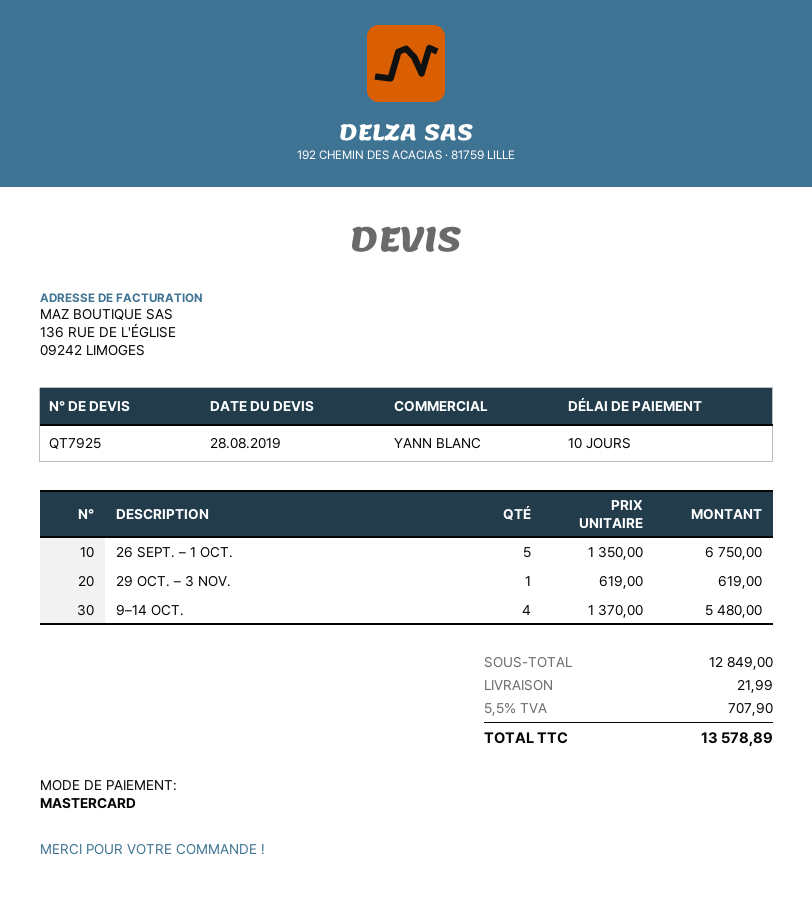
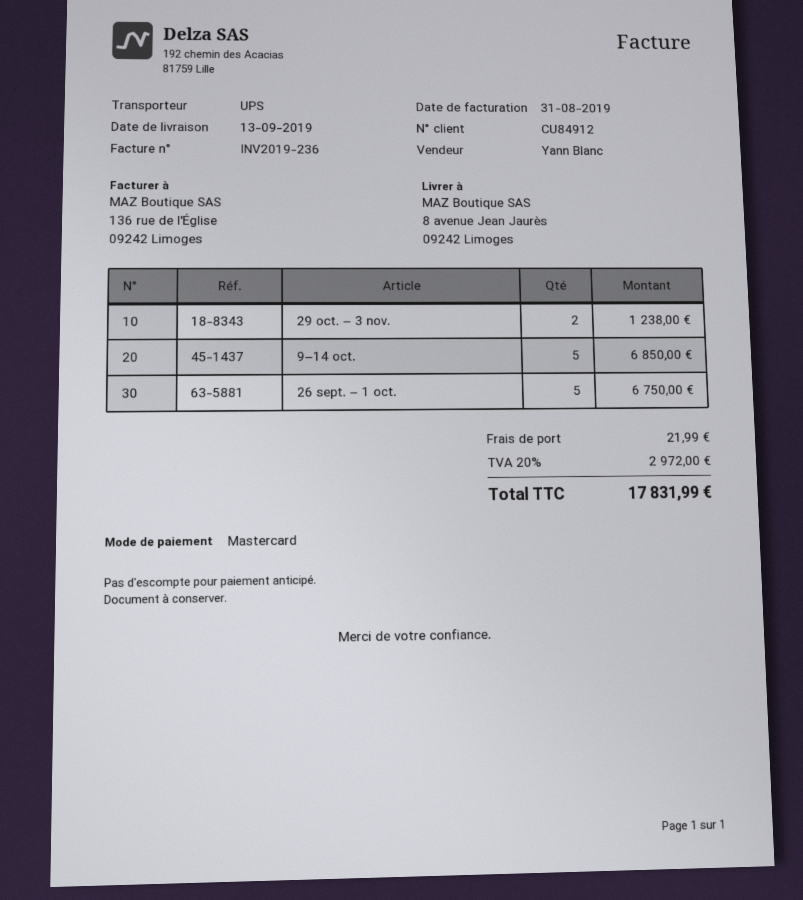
29 OCT. – 3 NOV.: 1 for 619.00 -> 2 for 1238.00
9–14 OCT.: 4 for 5480.00 -> 5 for 6850.00
tax: 5.5% = 707.90 -> 20% = 2972.00
total: 13578.89 -> 17831.99

